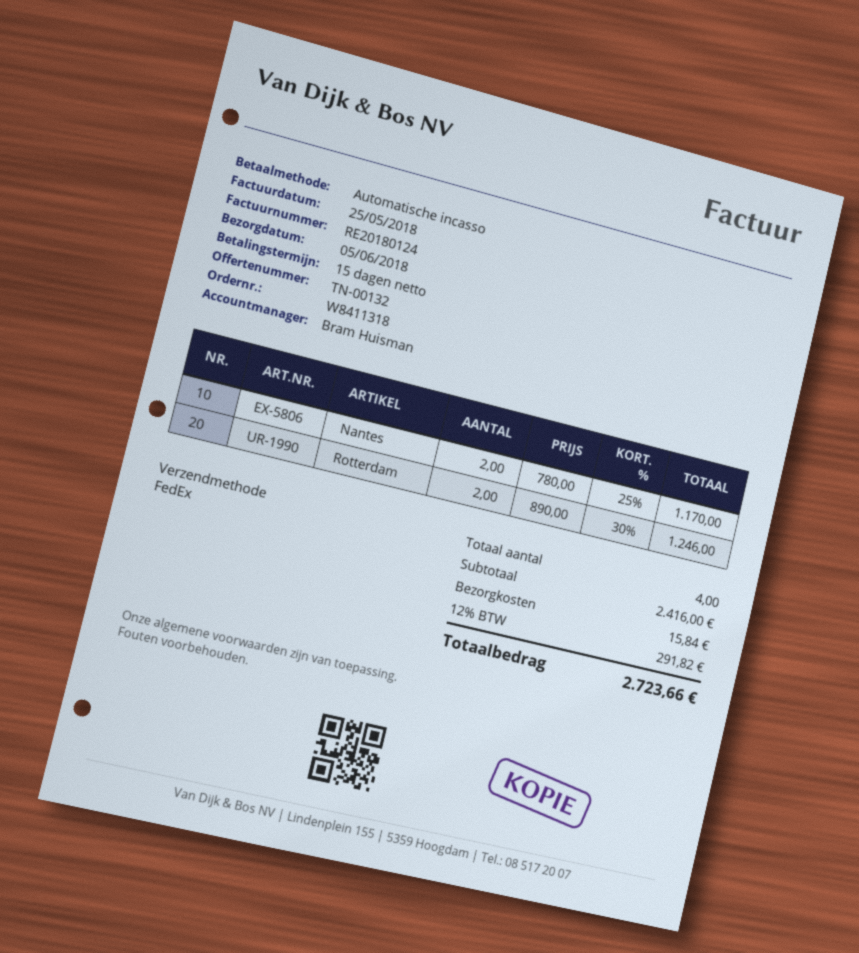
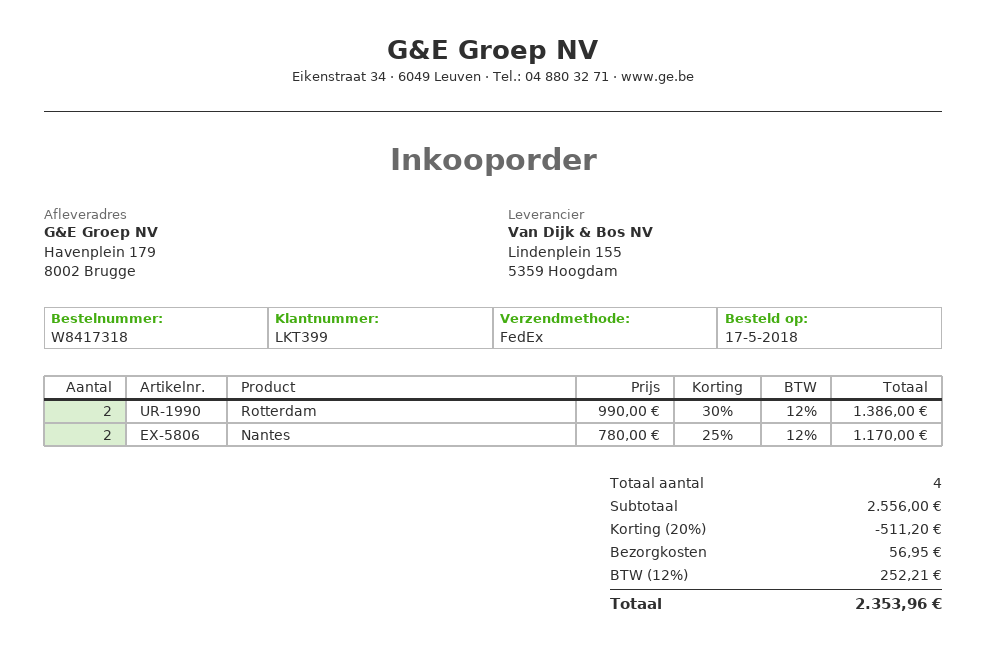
order number: W8411318 -> W8417318
Rotterdam: 2 x 890.00 - 30% = 1246.00 -> 2 x 990.00 - 30% = 1386.00
subtotal: 2416.00 -> 2556.00
discount: none -> 20% = 511.20
shipping: 15.84 -> 56.95
tax: 12% = 291.82 -> 12% = 252.21
total: 2723.66 -> 2353.96

